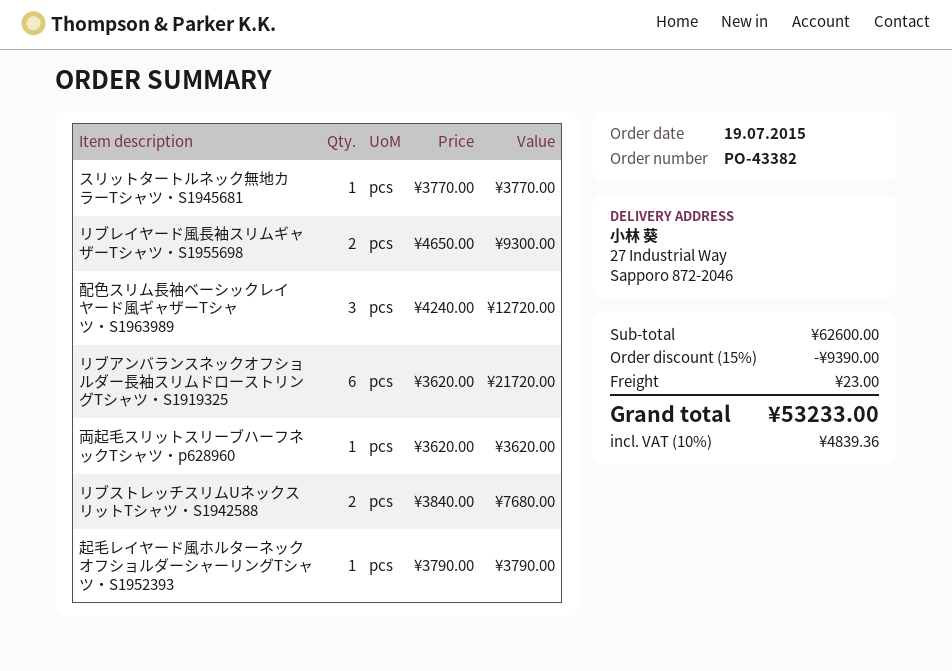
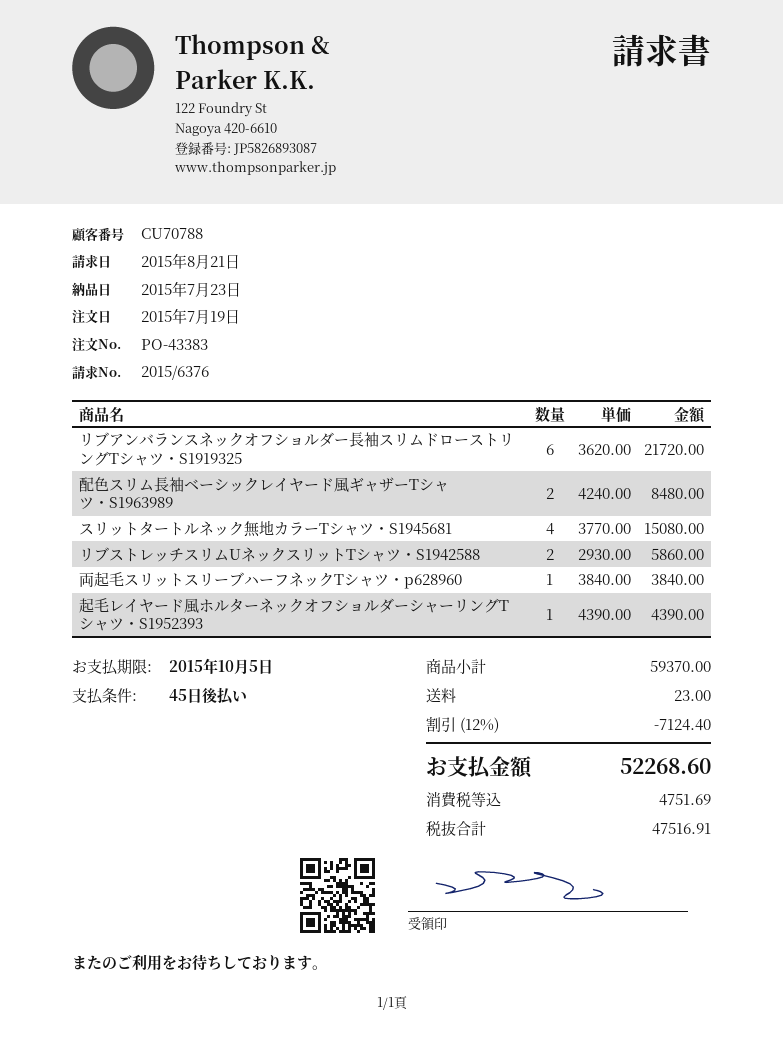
order number: PO-43382 -> PO-43383
スリットタートルネック無地カラーTシャツ・S1945681: 1 x 3770.00 = 3770.00 -> 4 x 3770.00 = 15080.00
リブレイヤード風長袖スリムギャザーTシャツ・S1955698: 2 x 4650.00 = 9300.00 -> none
配色スリム長袖ベーシックレイヤード風ギャザーTシャツ・S1963989: 3 x 4240.00 = 12720.00 -> 2 x 4240.00 = 8480.00
両起毛スリットスリーブハーフネックTシャツ・p628960: 1 x 3620.00 = 3620.00 -> 1 x 3840.00 = 3840.00
リブストレッチスリムUネックスリットTシャツ・S1942588: 2 x 3840.00 = 7680.00 -> 2 x 2930.00 = 5860.00
起毛レイヤード風ホルターネックオフショルダーシャーリングTシャツ・S1952393: 1 x 3790.00 = 3790.00 -> 1 x 4390.00 = 4390.00
subtotal: 62600.00 -> 59370.00
discount: 15% = 9390.00 -> 12% = 7124.40
tax: 4839.36 -> 4751.69
total: 53233.00 -> 52268.60

